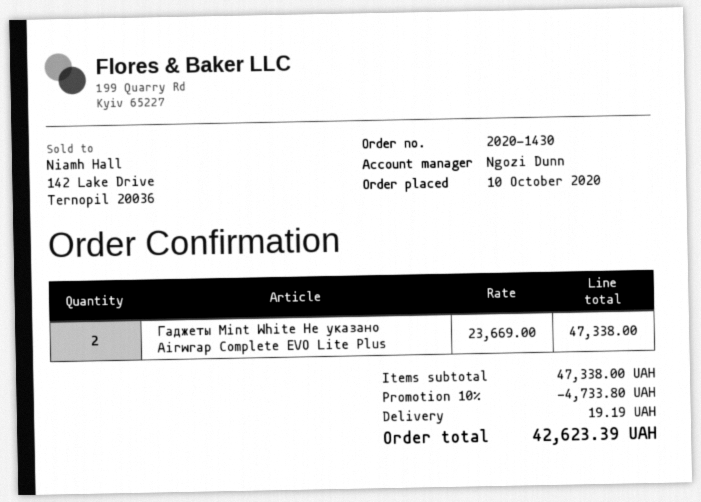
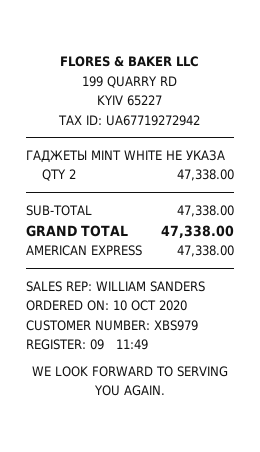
sales rep: Ngozi Dunn -> WILLIAM SANDERS
discount: 10% = 4733.80 -> none
shipping: 19.19 -> none
total: 42623.39 -> 47338.00

